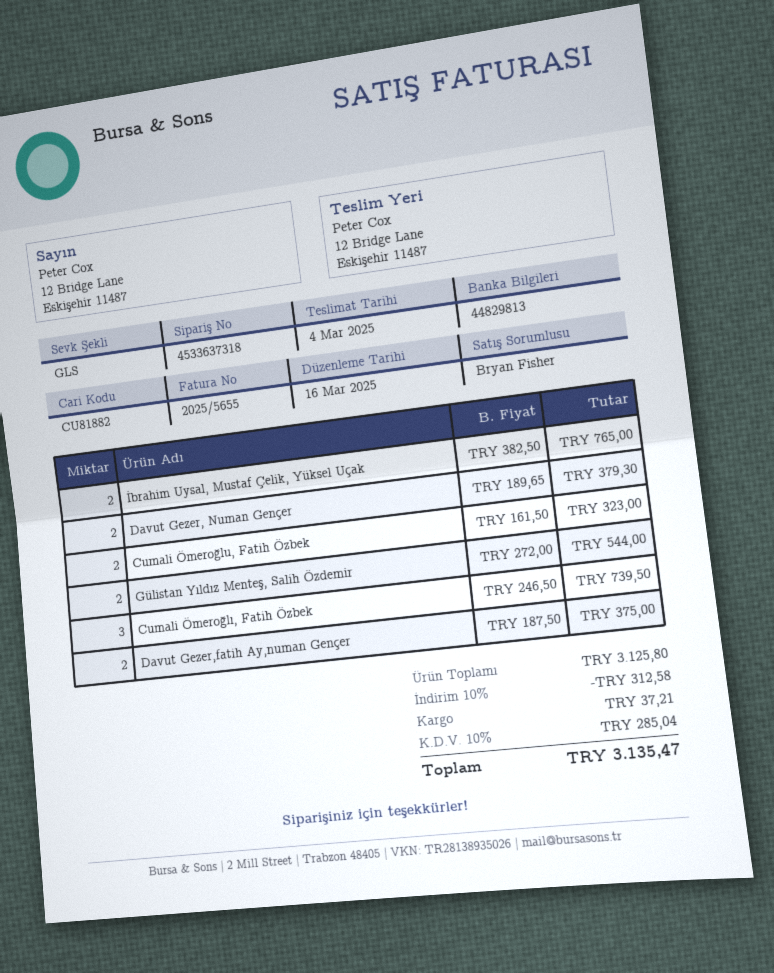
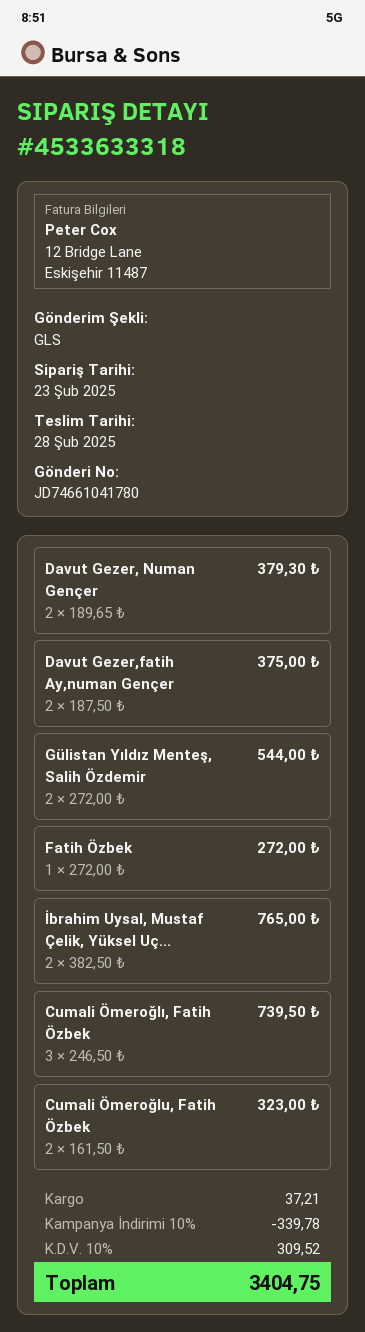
order number: 4533637318 -> 4533633318
delivery date: 2025-03-04 -> 2025-02-28
Fatih Özbek: none -> 1 x 272.00 = 272.00
discount: 10% = 312.58 -> 10% = 339.78
tax: 10% = 285.04 -> 10% = 309.52
total: 3135.47 -> 3404.75

